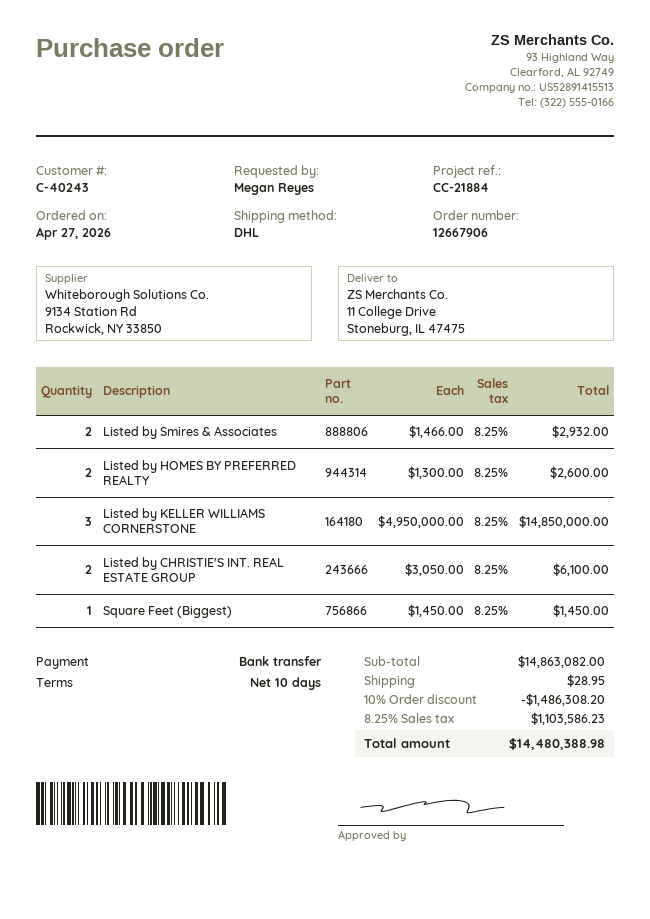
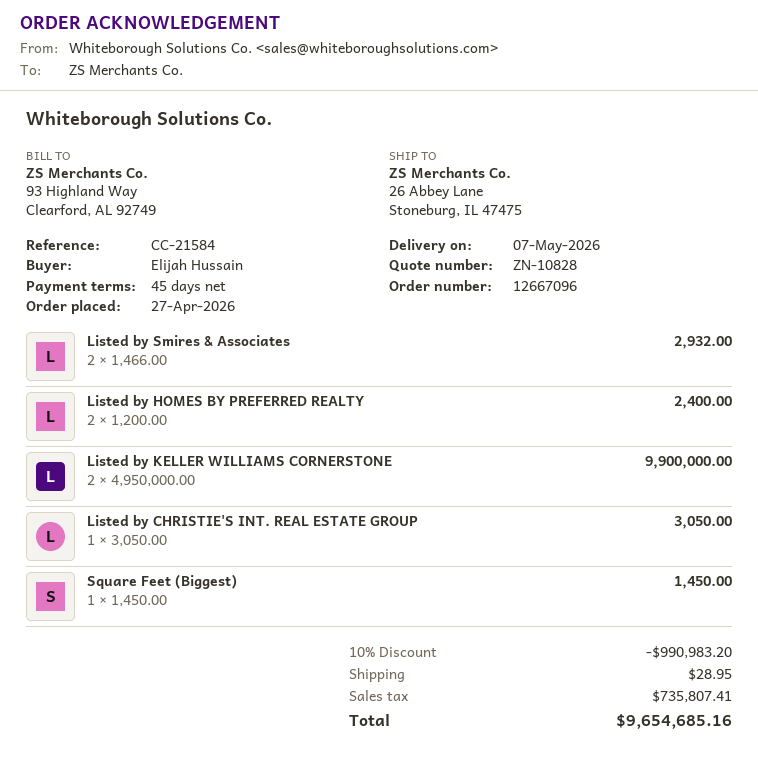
order number: 12667906 -> 12667096
payment terms: 10 days -> 45 days
reference: CC-21884 -> CC-21584
ordered by: Megan Reyes -> Elijah Hussain
ship to: 11 College Drive, Stoneburg, IL 47475 -> 26 Abbey Lane, Stoneburg, IL 47475
Listed by HOMES BY PREFERRED REALTY: 2 x 1300.00 = 2600.00 -> 2 x 1200.00 = 2400.00
Listed by KELLER WILLIAMS CORNERSTONE: 3 x 4950000.00 = 14850000.00 -> 2 x 4950000.00 = 9900000.00
Listed by CHRISTIE'S INT. REAL ESTATE GROUP: 2 x 3050.00 = 6100.00 -> 1 x 3050.00 = 3050.00
discount: 10% = 1486308.20 -> 10% = 990983.20
tax: 1103586.23 -> 735807.41
total: 14480388.98 -> 9654685.16

